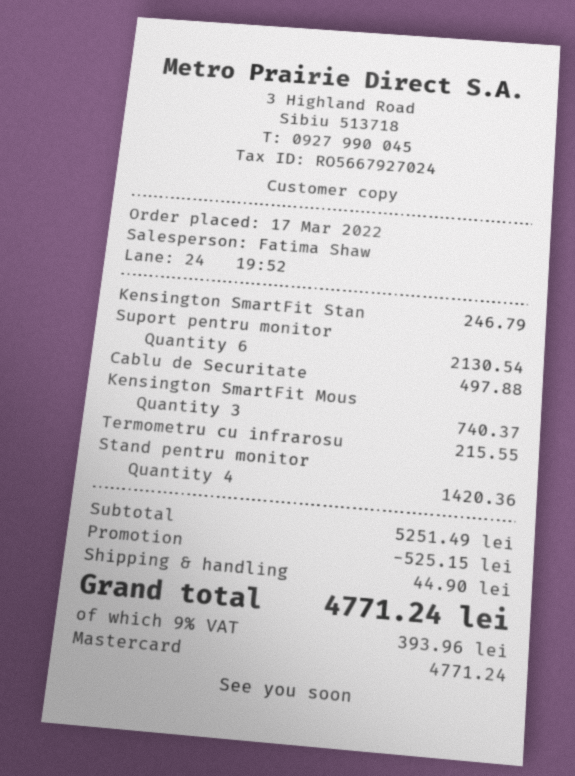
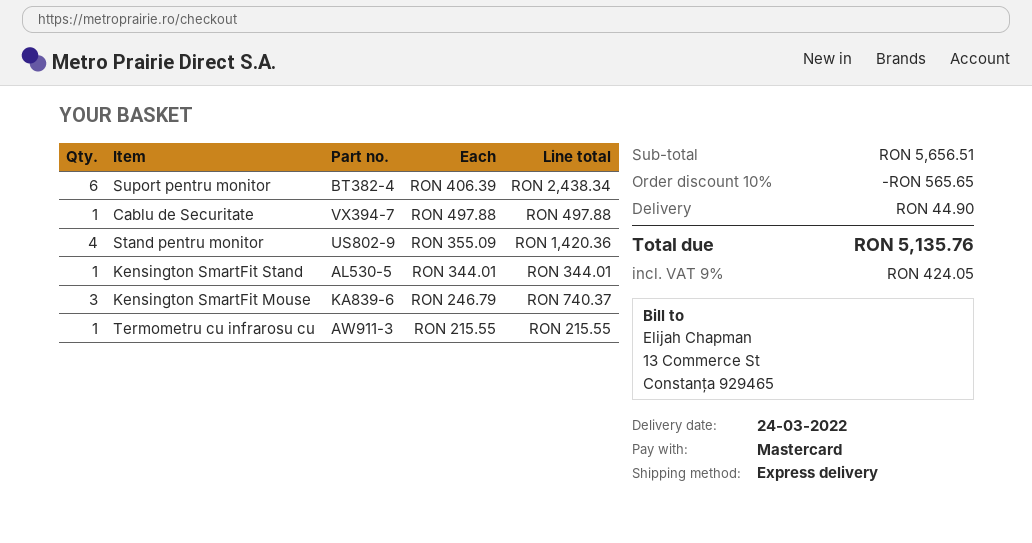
Kensington SmartFit Stan: 1 for 246.79 -> 1 for 344.01
Suport pentru monitor: 6 for 2130.54 -> 6 for 2438.34
subtotal: 5251.49 -> 5656.51
discount: 525.15 -> 565.65
tax: 9% = 393.96 -> 9% = 424.05
total: 4771.24 -> 5135.76

